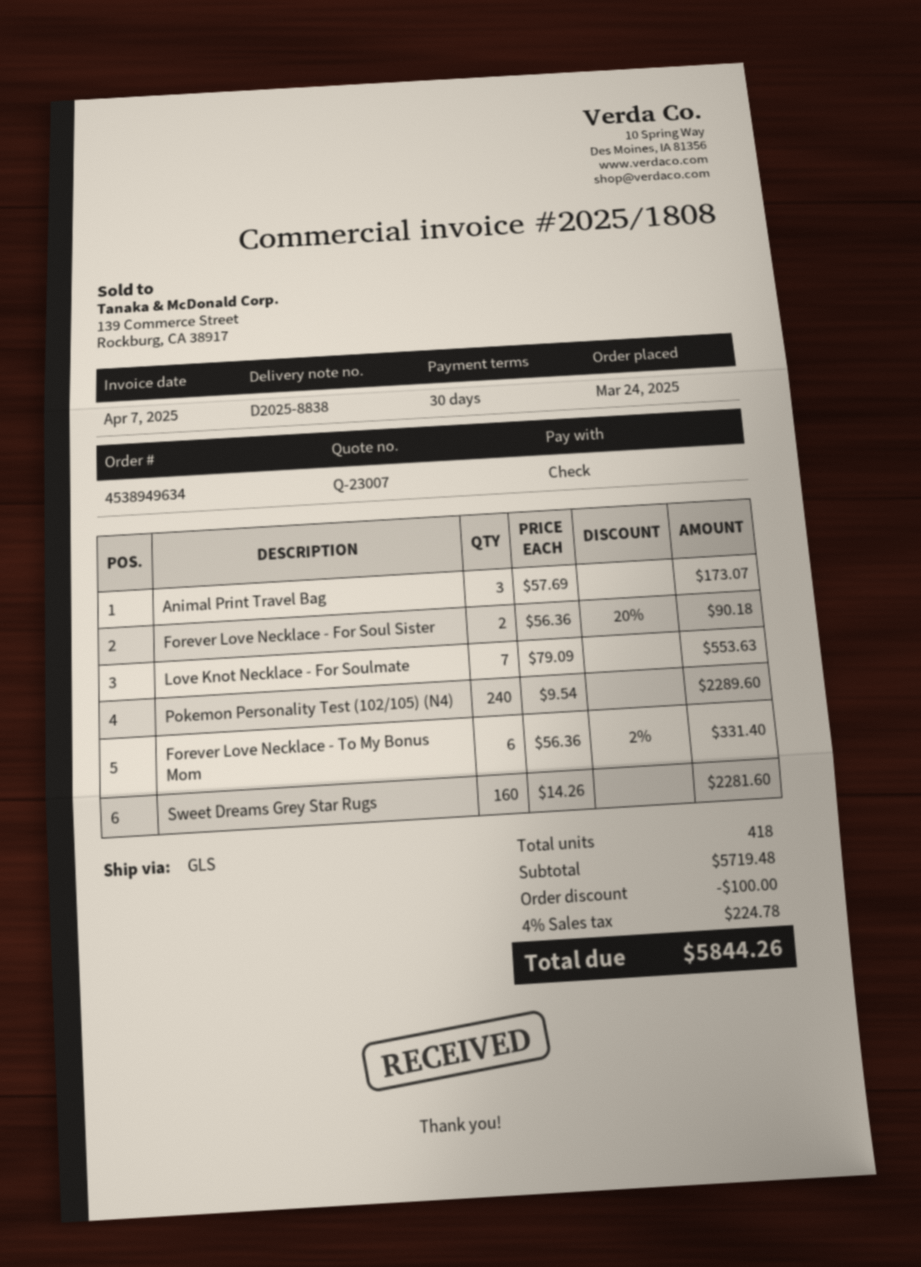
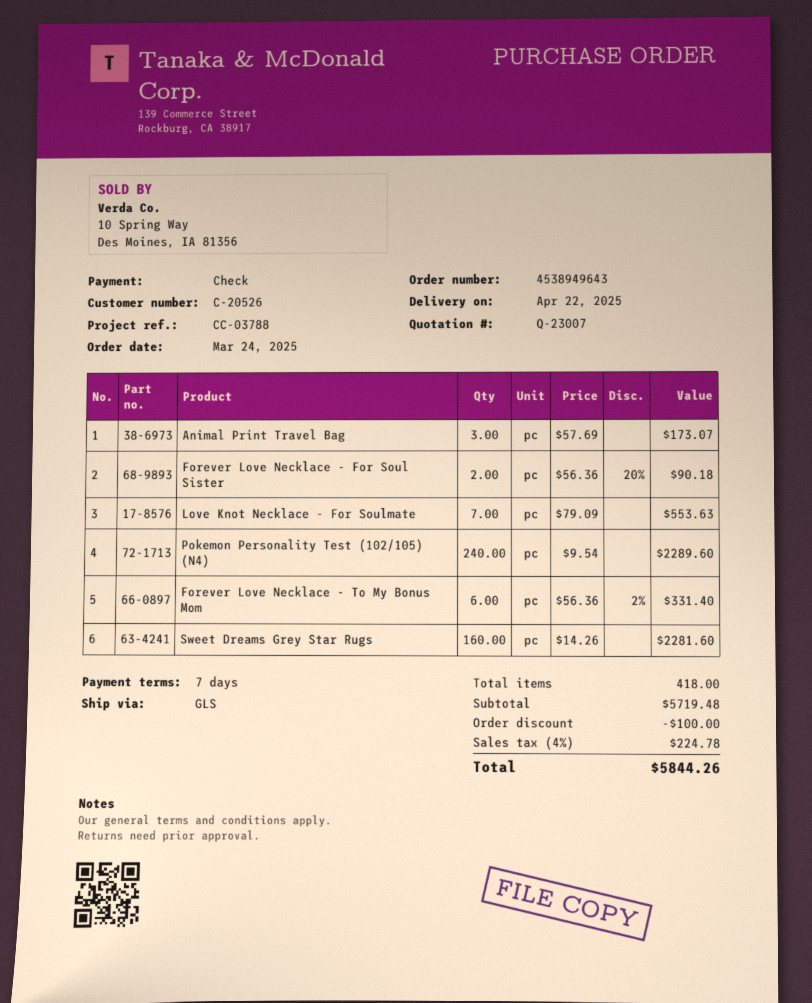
order number: 4538949634 -> 4538949643
payment terms: 30 days -> 7 days

